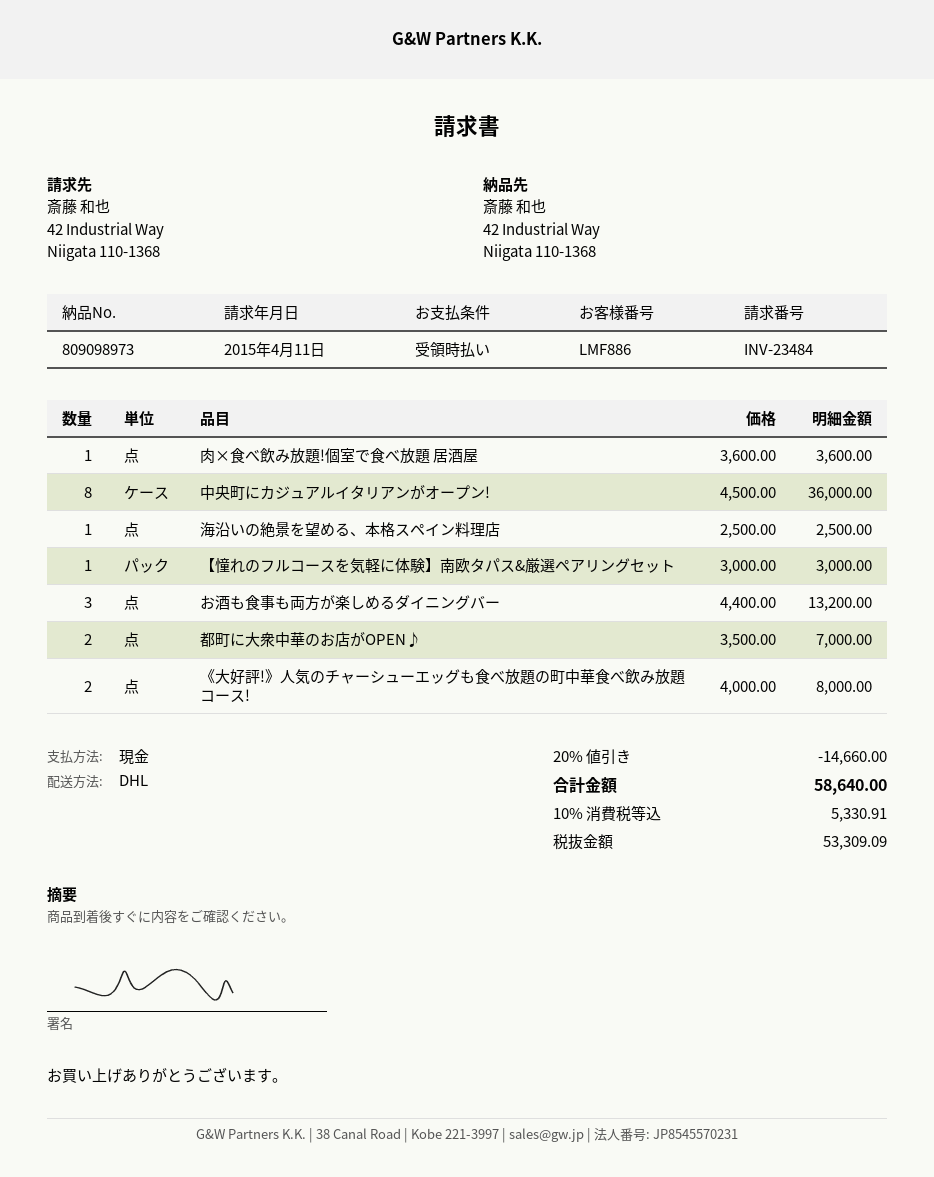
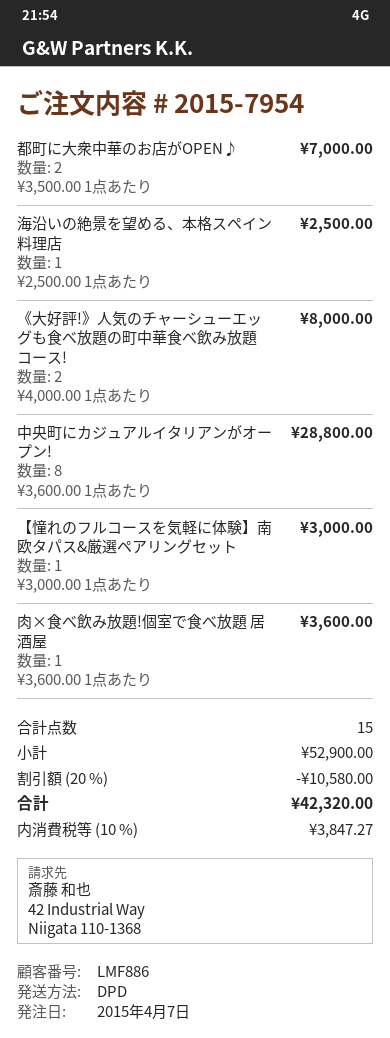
shipping method: DHL -> DPD
中央町にカジュアルイタリアンがオープン!: 8 x 4500.00 = 36000.00 -> 8 x 3600.00 = 28800.00
お酒も食事も両方が楽しめるダイニングバー: 3 x 4400.00 = 13200.00 -> none
discount: 20% = 14660.00 -> 20% = 10580.00
tax: 10% = 5330.91 -> 10% = 3847.27
total: 58640.00 -> 42320.00

